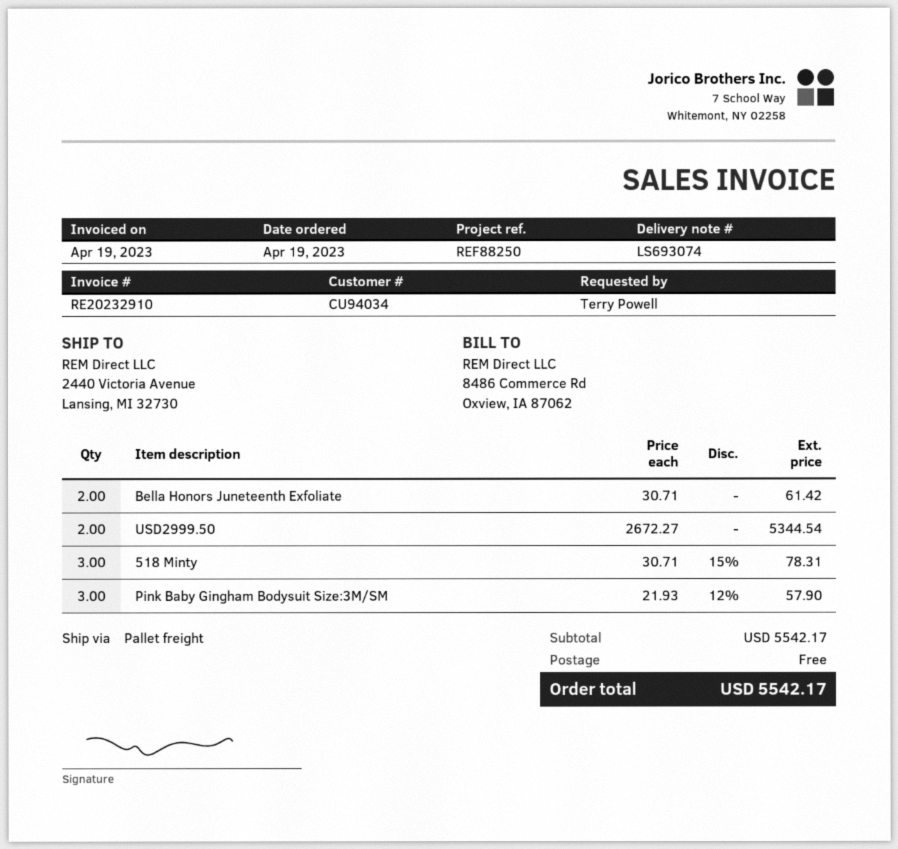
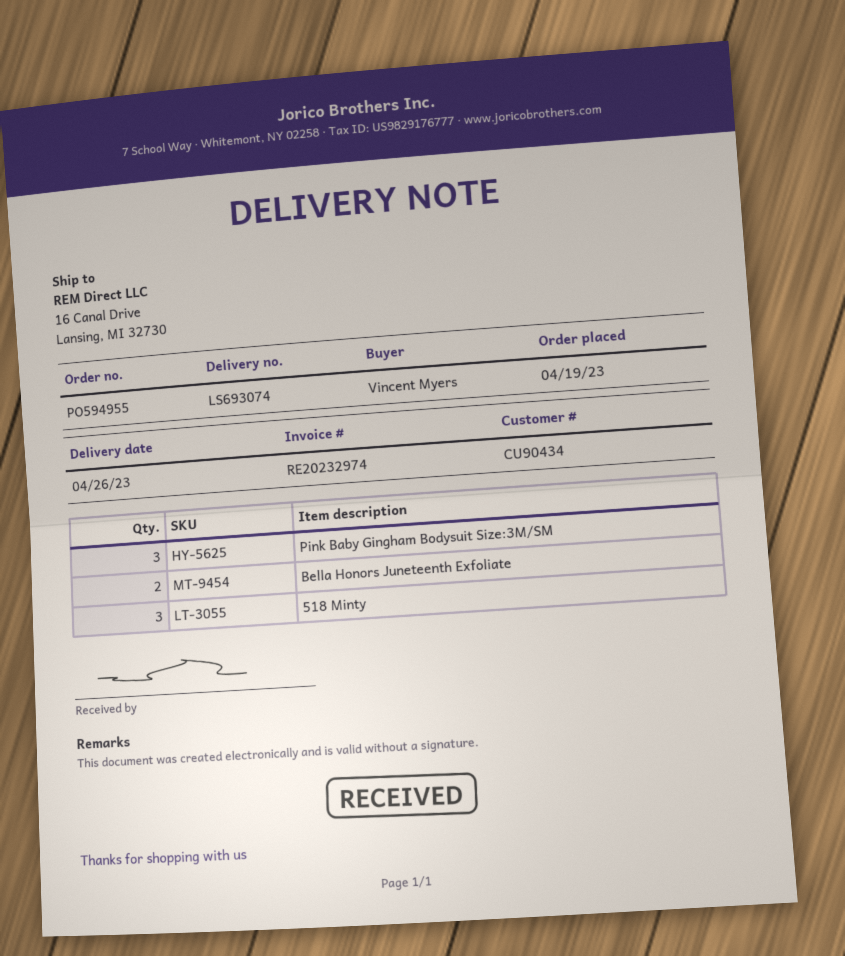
invoice number: RE20232910 -> RE20232974
customer number: CU94034 -> CU90434
ordered by: Terry Powell -> Vincent Myers
ship to: 2440 Victoria Avenue, Lansing, MI 32730 -> 16 Canal Drive, Lansing, MI 32730
USD2999.50: 2 -> none

